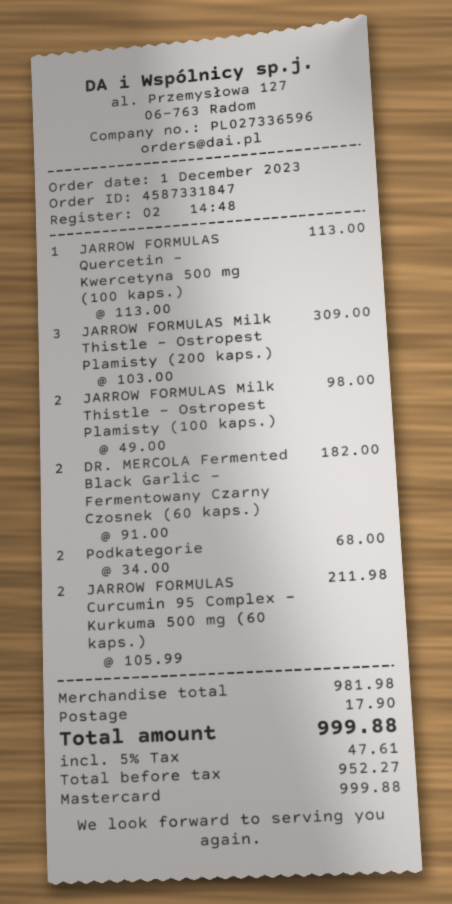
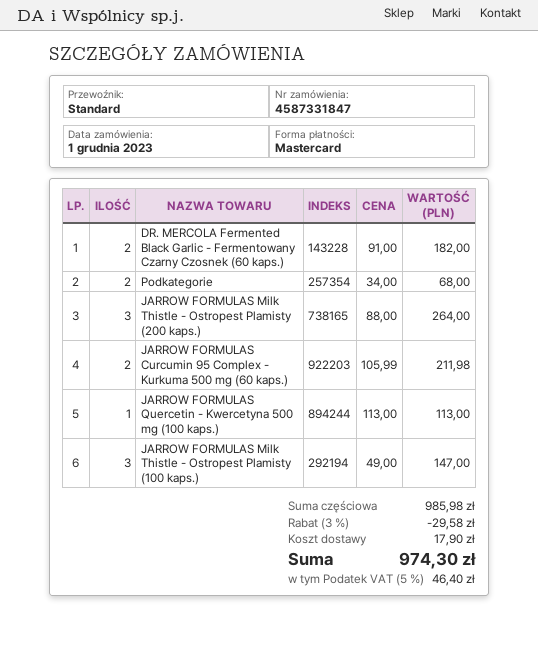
JARROW FORMULAS Milk Thistle - Ostropest Plamisty (200 kaps.): 3 x 103.00 = 309.00 -> 3 x 88.00 = 264.00
JARROW FORMULAS Milk Thistle - Ostropest Plamisty (100 kaps.): 2 x 49.00 = 98.00 -> 3 x 49.00 = 147.00
subtotal: 981.98 -> 985.98
discount: none -> 3% = 29.58
tax: 5% = 47.61 -> 5% = 46.40
total: 999.88 -> 974.30

